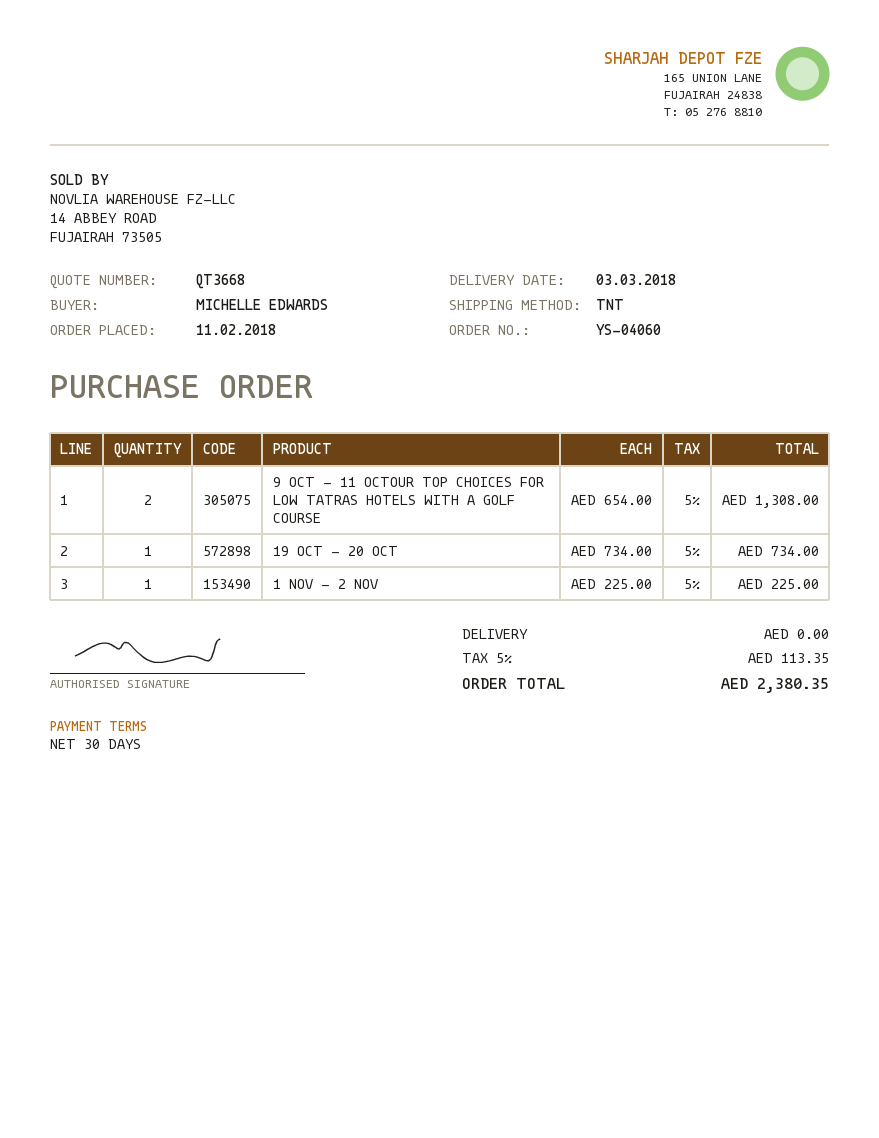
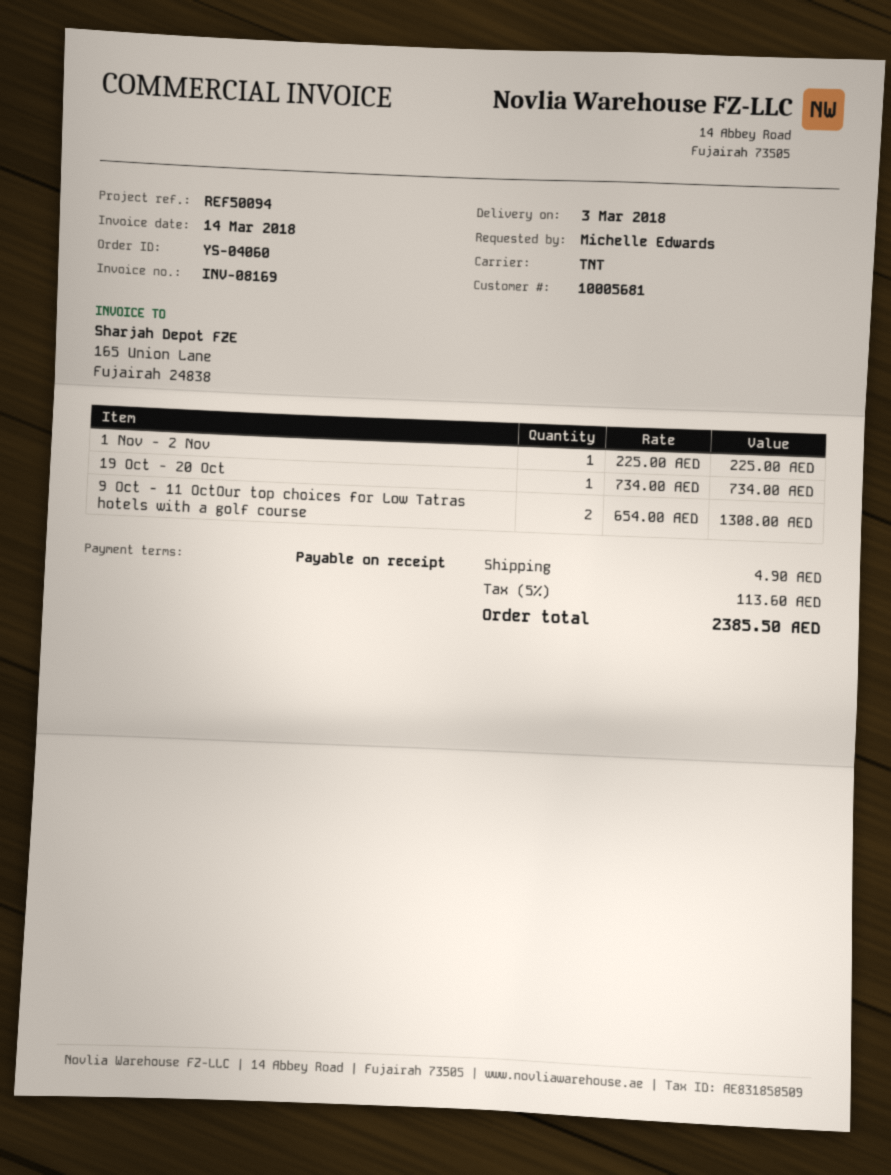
payment terms: 30 days -> on receipt
shipping: 0.00 -> 4.90
tax: 5% = 113.35 -> 5% = 113.60
total: 2380.35 -> 2385.50

